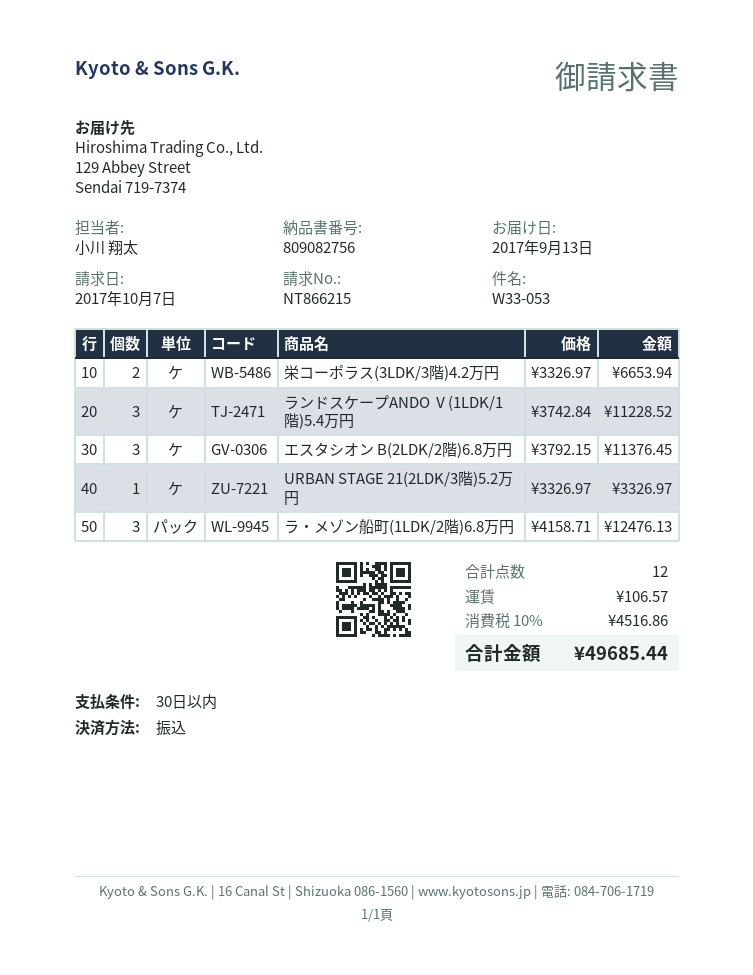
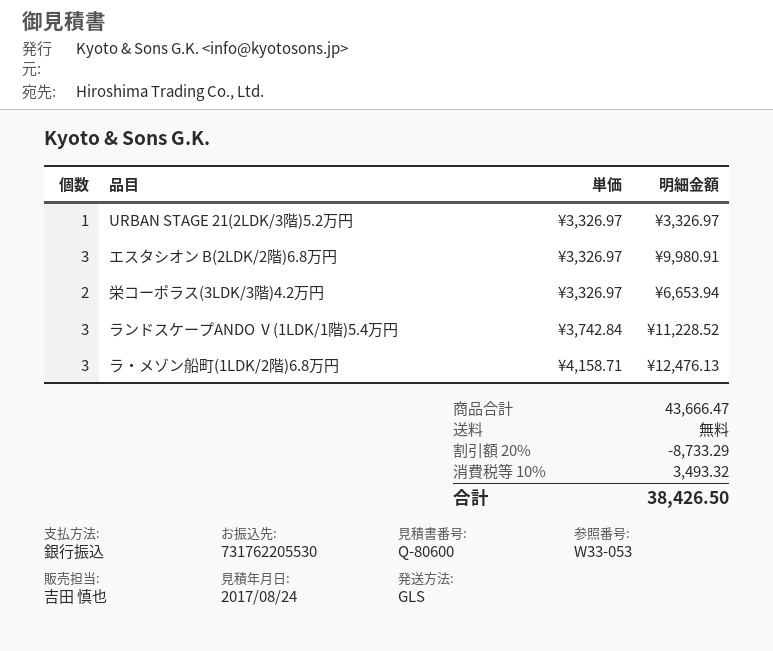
sales rep: 小川 翔太 -> 吉田 慎也
エスタシオン B(2LDK/2階)6.8万円: 3 x 3792.15 = 11376.45 -> 3 x 3326.97 = 9980.91
discount: none -> 20% = 8733.29
shipping: 106.57 -> 0.00
tax: 10% = 4516.86 -> 10% = 3493.32
total: 49685.44 -> 38426.50

